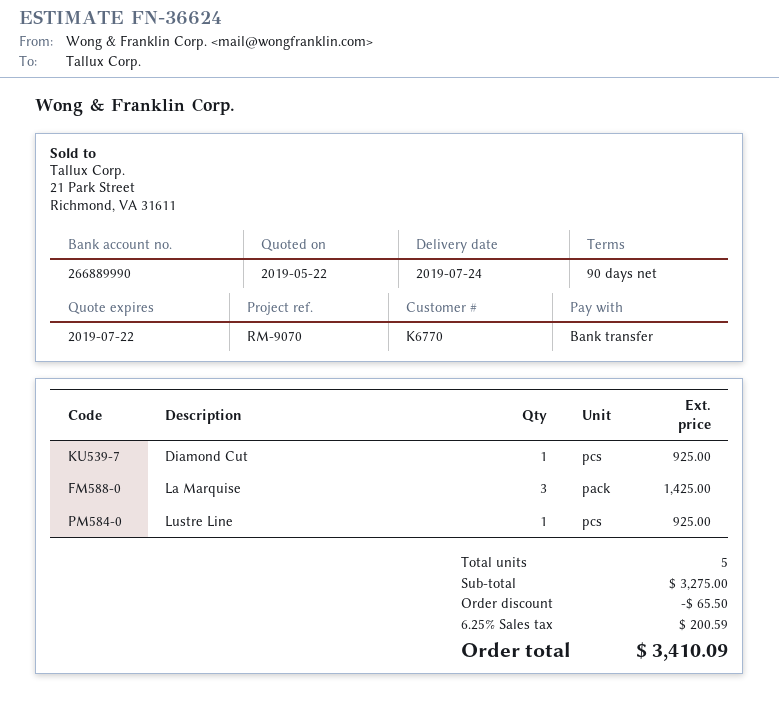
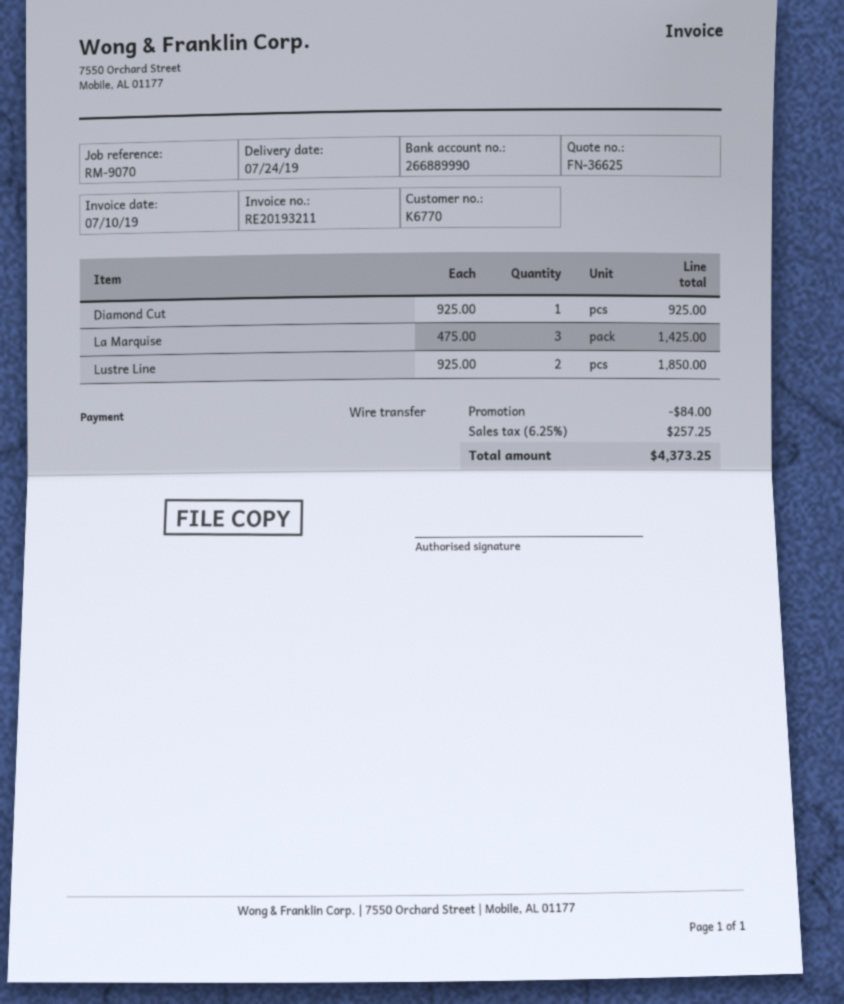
quote number: FN-36624 -> FN-36625
Lustre Line: 1 for 925.00 -> 2 for 1850.00
discount: 65.50 -> 84.00
tax: 6.25% = 200.59 -> 6.25% = 257.25
total: 3410.09 -> 4373.25

